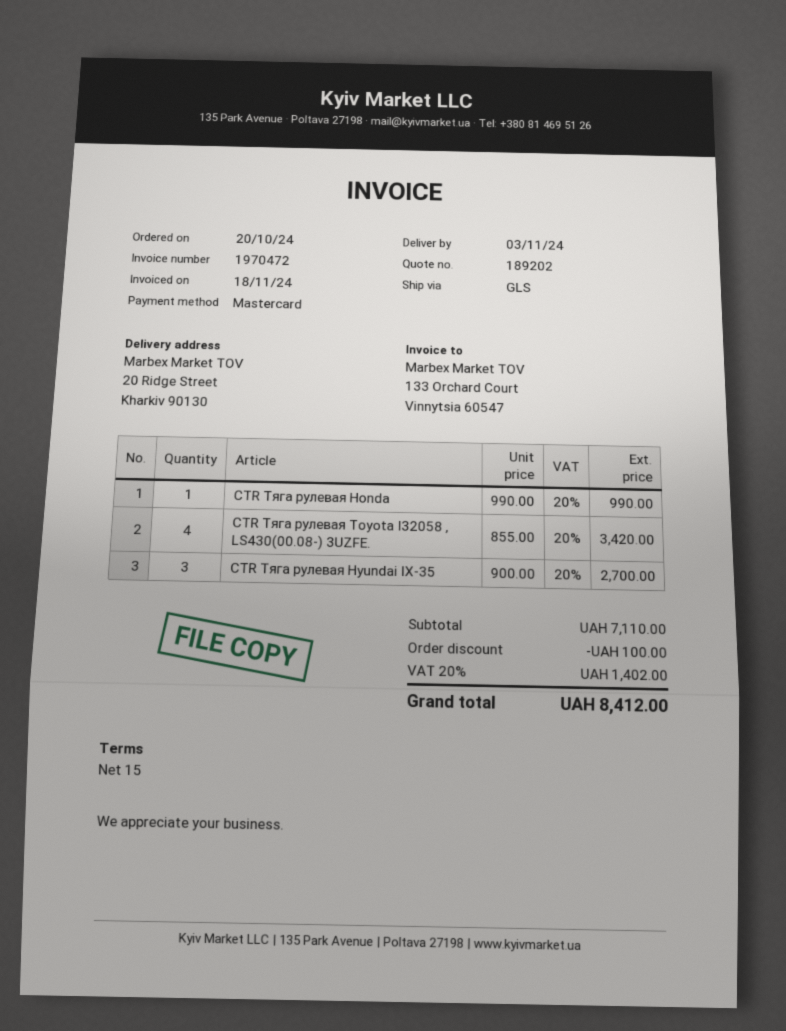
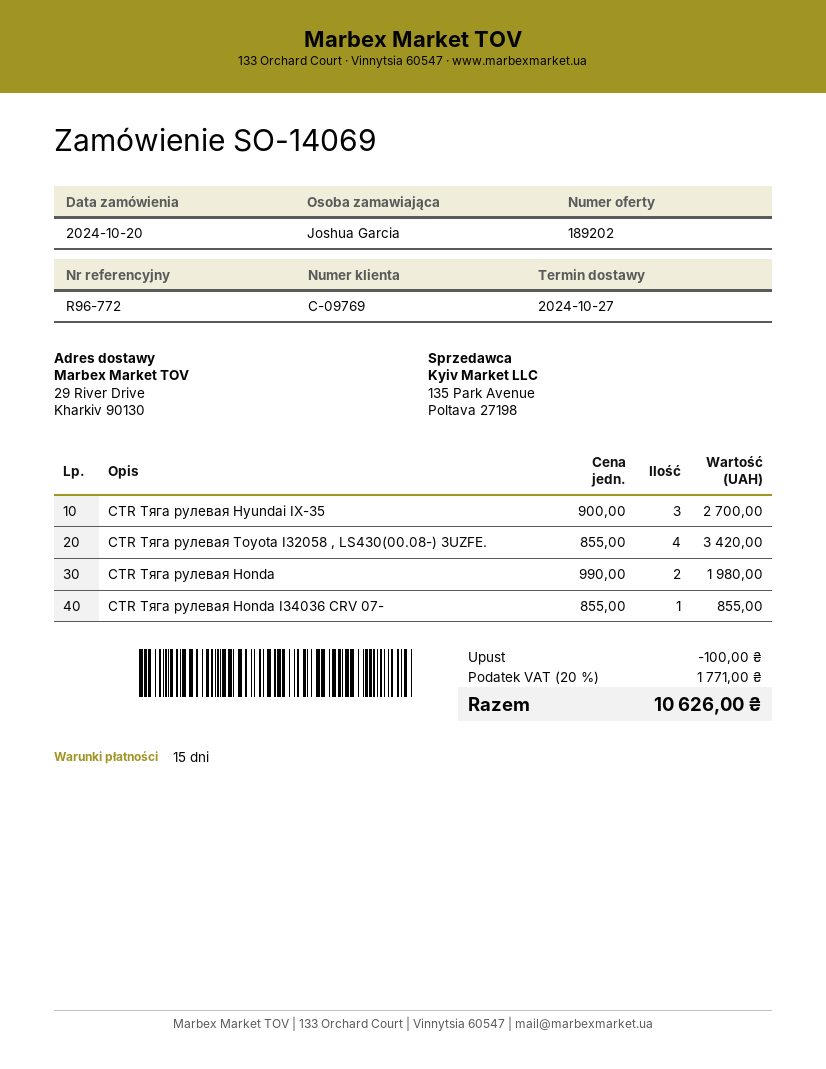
delivery date: 2024-11-03 -> 2024-10-27
ship to: 20 Ridge Street, Kharkiv 90130 -> 29 River Drive, Kharkiv 90130
CTR Тяга рулевая Honda: 1 x 990.00 = 990.00 -> 2 x 990.00 = 1980.00
CTR Тяга рулевая Honda I34036 CRV 07-: none -> 1 x 855.00 = 855.00
tax: 20% = 1402.00 -> 20% = 1771.00
total: 8412.00 -> 10626.00

